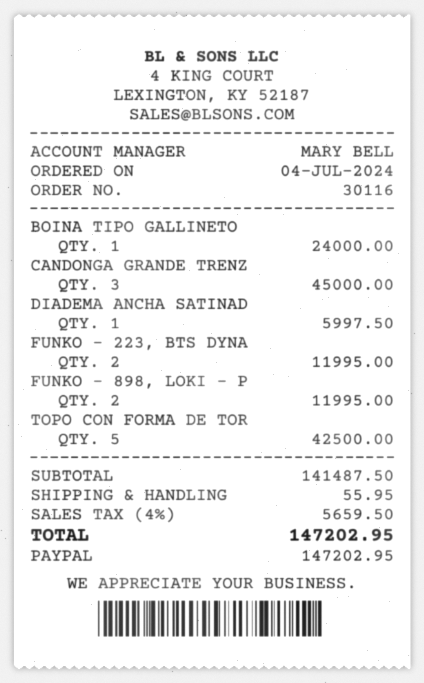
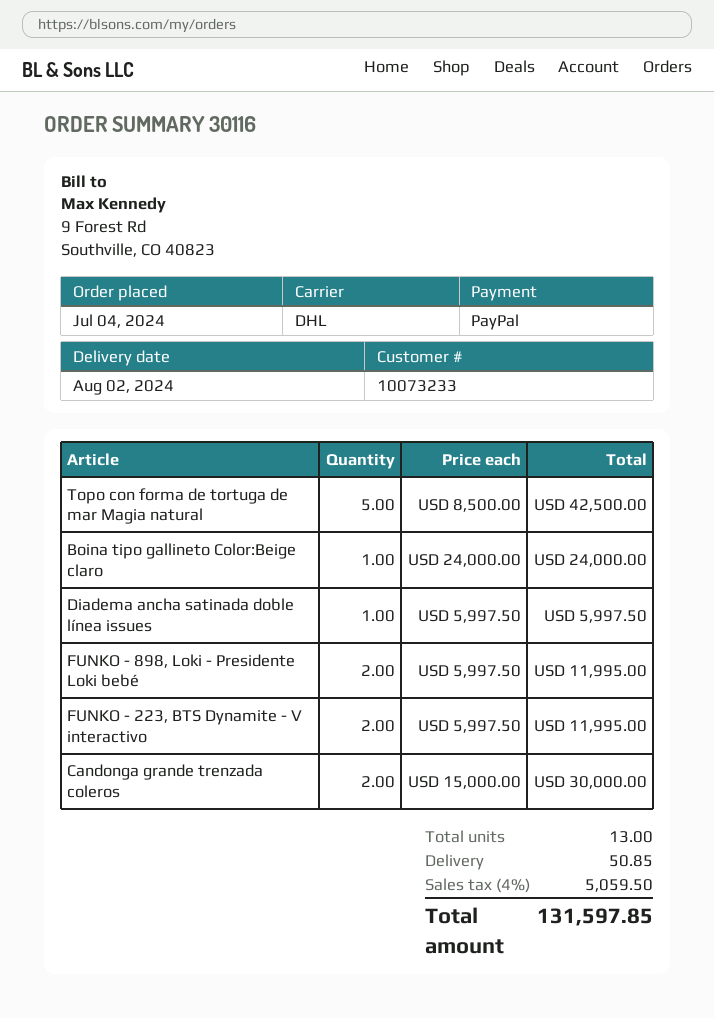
CANDONGA GRANDE TRENZ: 3 for 45000.00 -> 2 for 30000.00
shipping: 55.95 -> 50.85
tax: 4% = 5659.50 -> 4% = 5059.50
total: 147202.95 -> 131597.85

